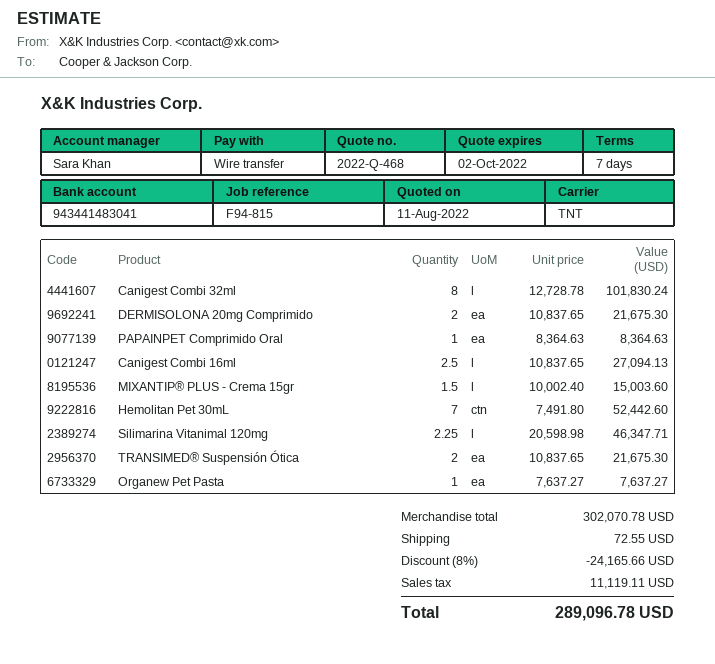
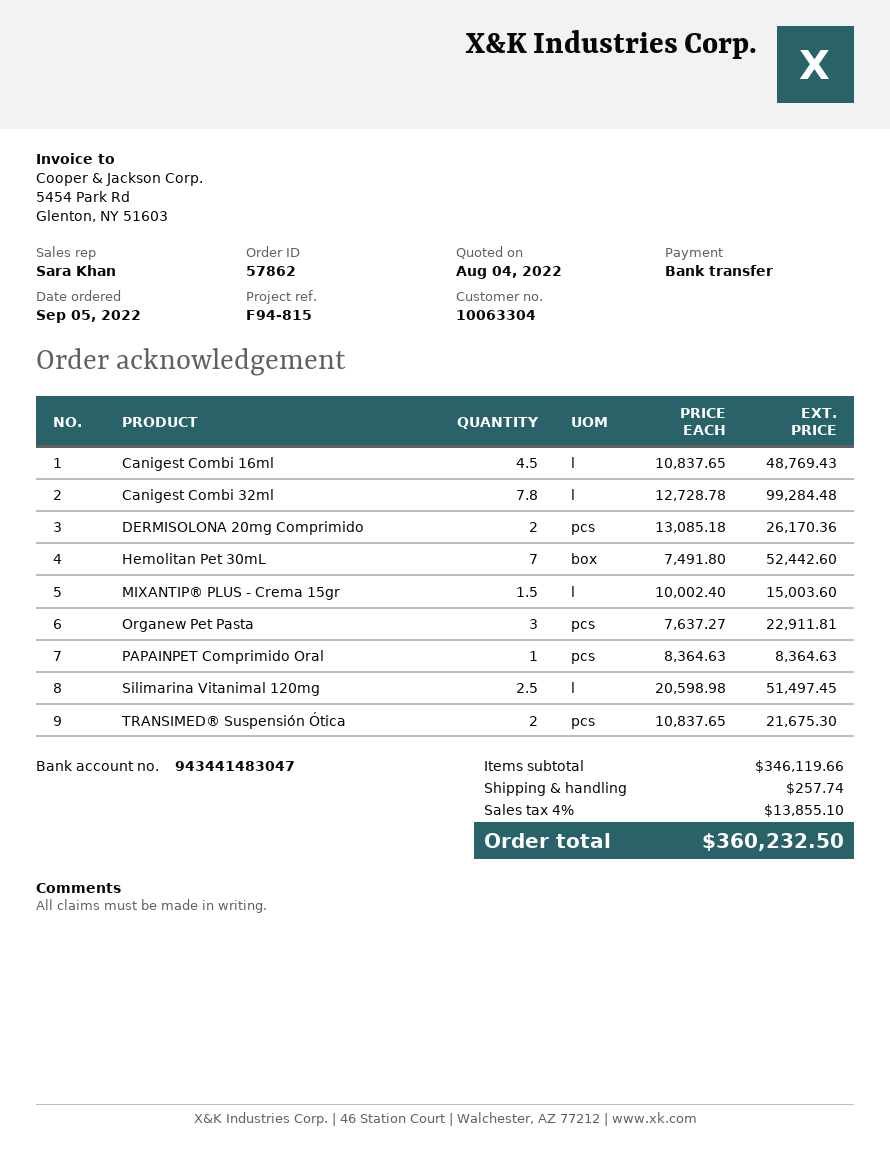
quote date: 2022-08-11 -> 2022-08-04
bank account: 943441483041 -> 943441483047
Canigest Combi 32ml: 8 x 12728.78 = 101830.24 -> 7.8 x 12728.78 = 99284.48
DERMISOLONA 20mg Comprimido: 2 x 10837.65 = 21675.30 -> 2 x 13085.18 = 26170.36
Canigest Combi 16ml: 2.5 x 10837.65 = 27094.13 -> 4.5 x 10837.65 = 48769.43
Silimarina Vitanimal 120mg: 2.25 x 20598.98 = 46347.71 -> 2.5 x 20598.98 = 51497.45
Organew Pet Pasta: 1 x 7637.27 = 7637.27 -> 3 x 7637.27 = 22911.81
subtotal: 302070.78 -> 346119.66
discount: 8% = 24165.66 -> none
shipping: 72.55 -> 257.74
tax: 11119.11 -> 13855.10
total: 289096.78 -> 360232.50

